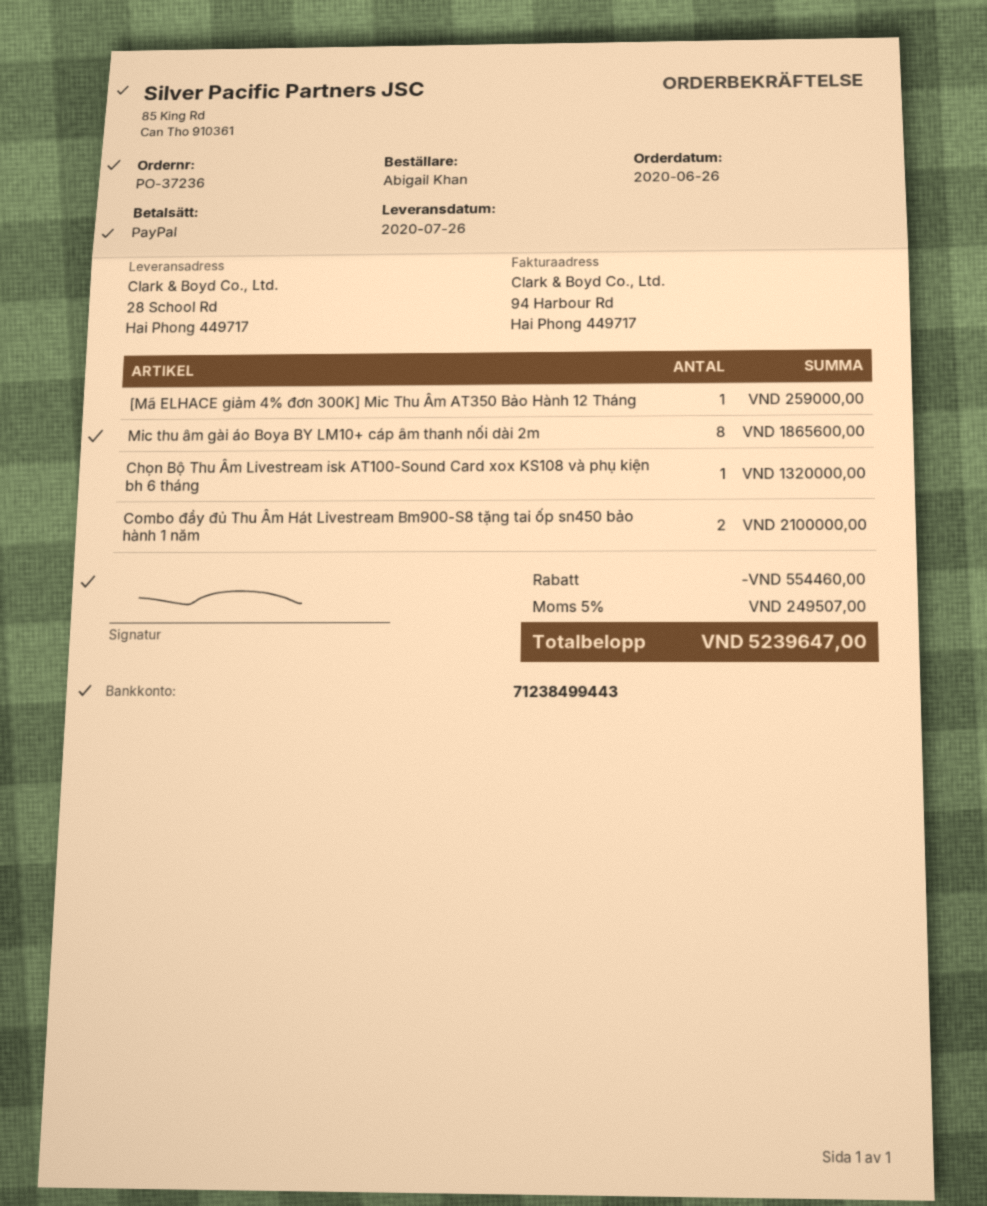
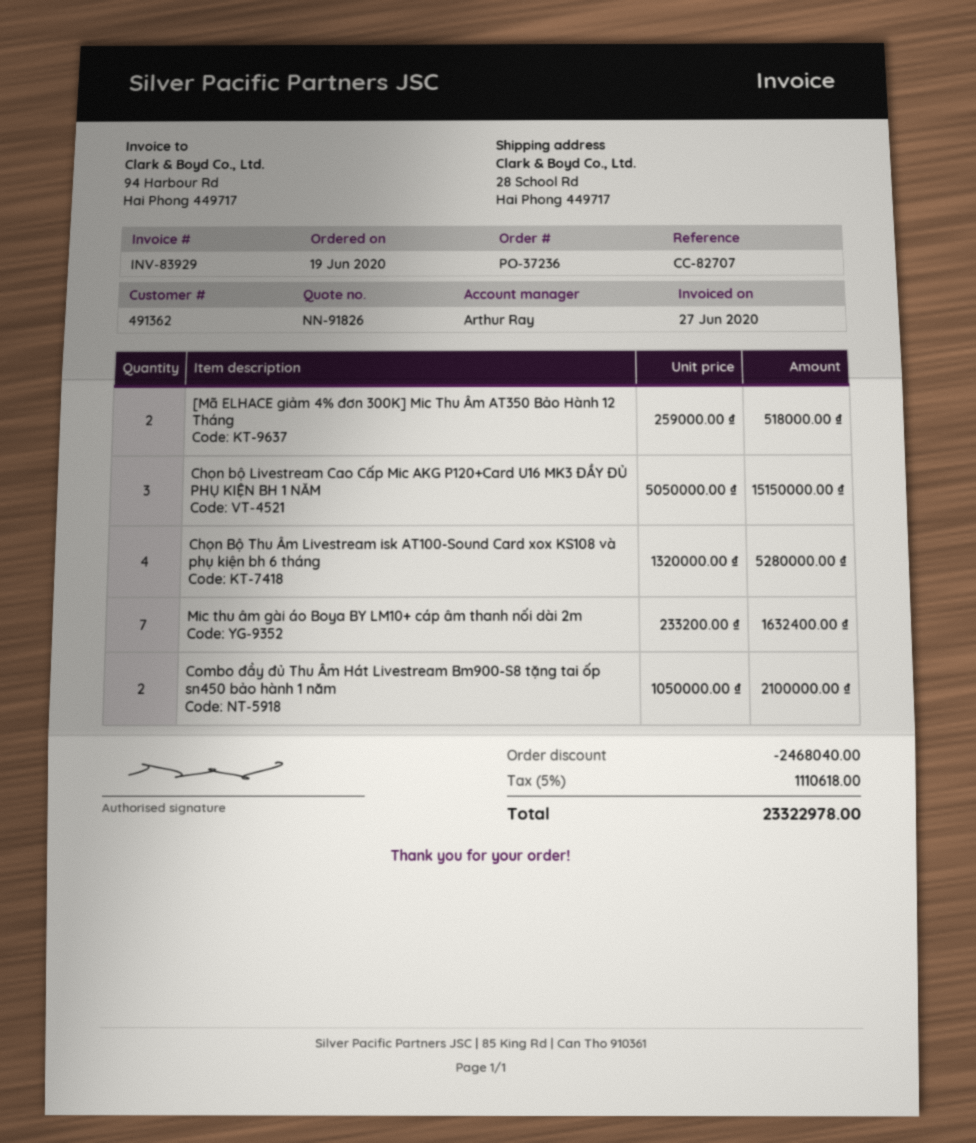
order date: 2020-06-26 -> 2020-06-19
[Mã ELHACE giảm 4% đơn 300K] Mic Thu Âm AT350 Bảo Hành 12 Tháng: 1 for 259000.00 -> 2 for 518000.00
Mic thu âm gài áo Boya BY LM10+ cáp âm thanh nối dài 2m: 8 for 1865600.00 -> 7 for 1632400.00
Chọn Bộ Thu Âm Livestream isk AT100-Sound Card xox KS108 và phụ kiện bh 6 tháng: 1 for 1320000.00 -> 4 for 5280000.00
Chọn bộ Livestream Cao Cấp Mic AKG P120+Card U16 MK3 ĐẦY ĐỦ PHỤ KIỆN BH 1 NĂM: none -> 3 for 15150000.00
discount: 554460.00 -> 2468040.00
tax: 5% = 249507.00 -> 5% = 1110618.00
total: 5239647.00 -> 23322978.00

